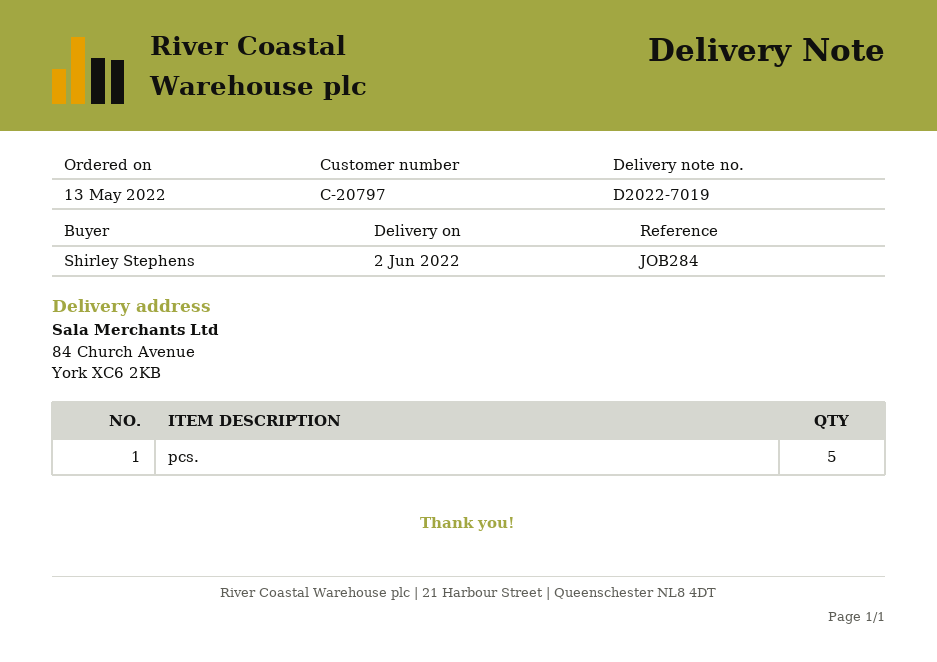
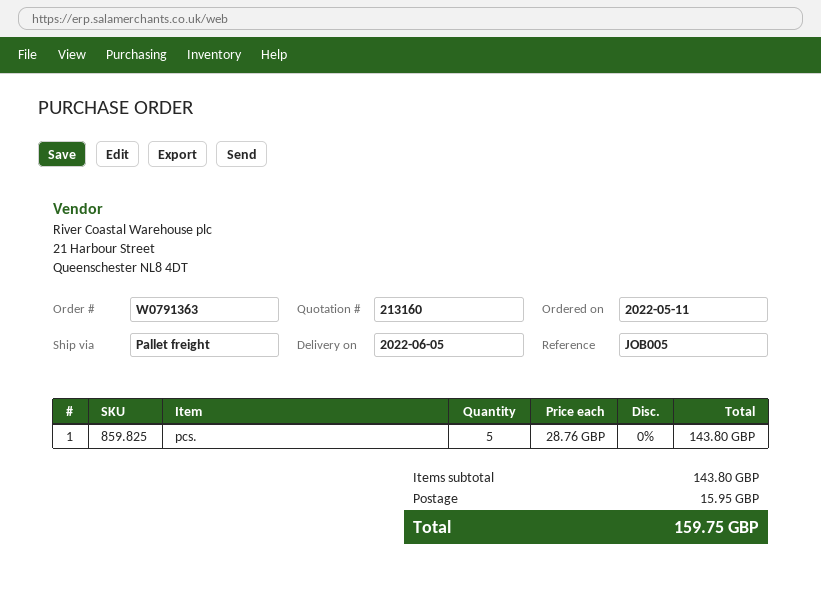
order date: 2022-05-13 -> 2022-05-11
delivery date: 2022-06-02 -> 2022-06-05
reference: JOB284 -> JOB005

